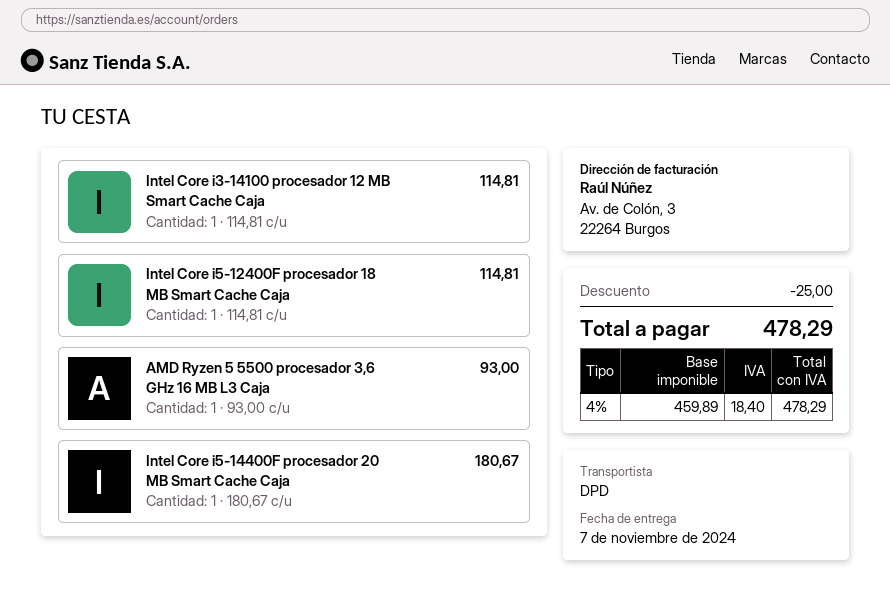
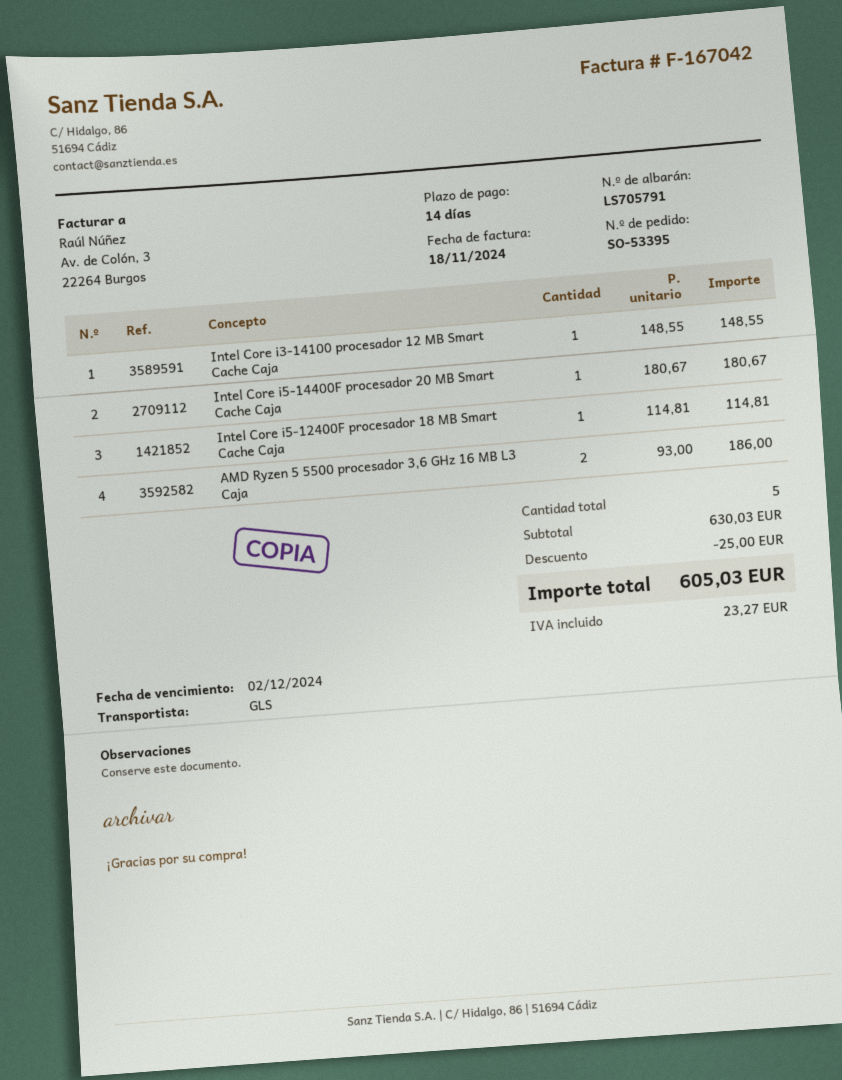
shipping method: DPD -> GLS
Intel Core i3-14100 procesador 12 MB Smart Cache Caja: 1 x 114.81 = 114.81 -> 1 x 148.55 = 148.55
AMD Ryzen 5 5500 procesador 3,6 GHz 16 MB L3 Caja: 1 x 93.00 = 93.00 -> 2 x 93.00 = 186.00
tax: 18.40 -> 23.27
total: 478.29 -> 605.03

